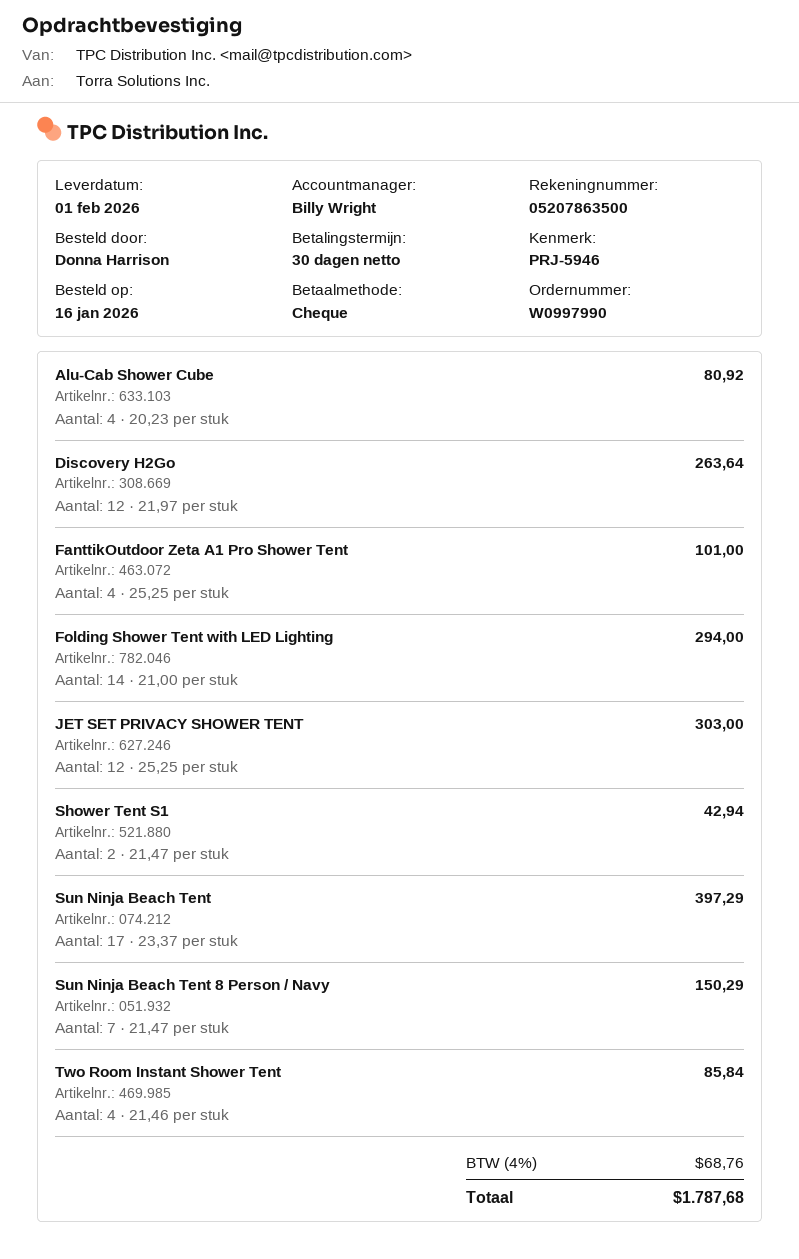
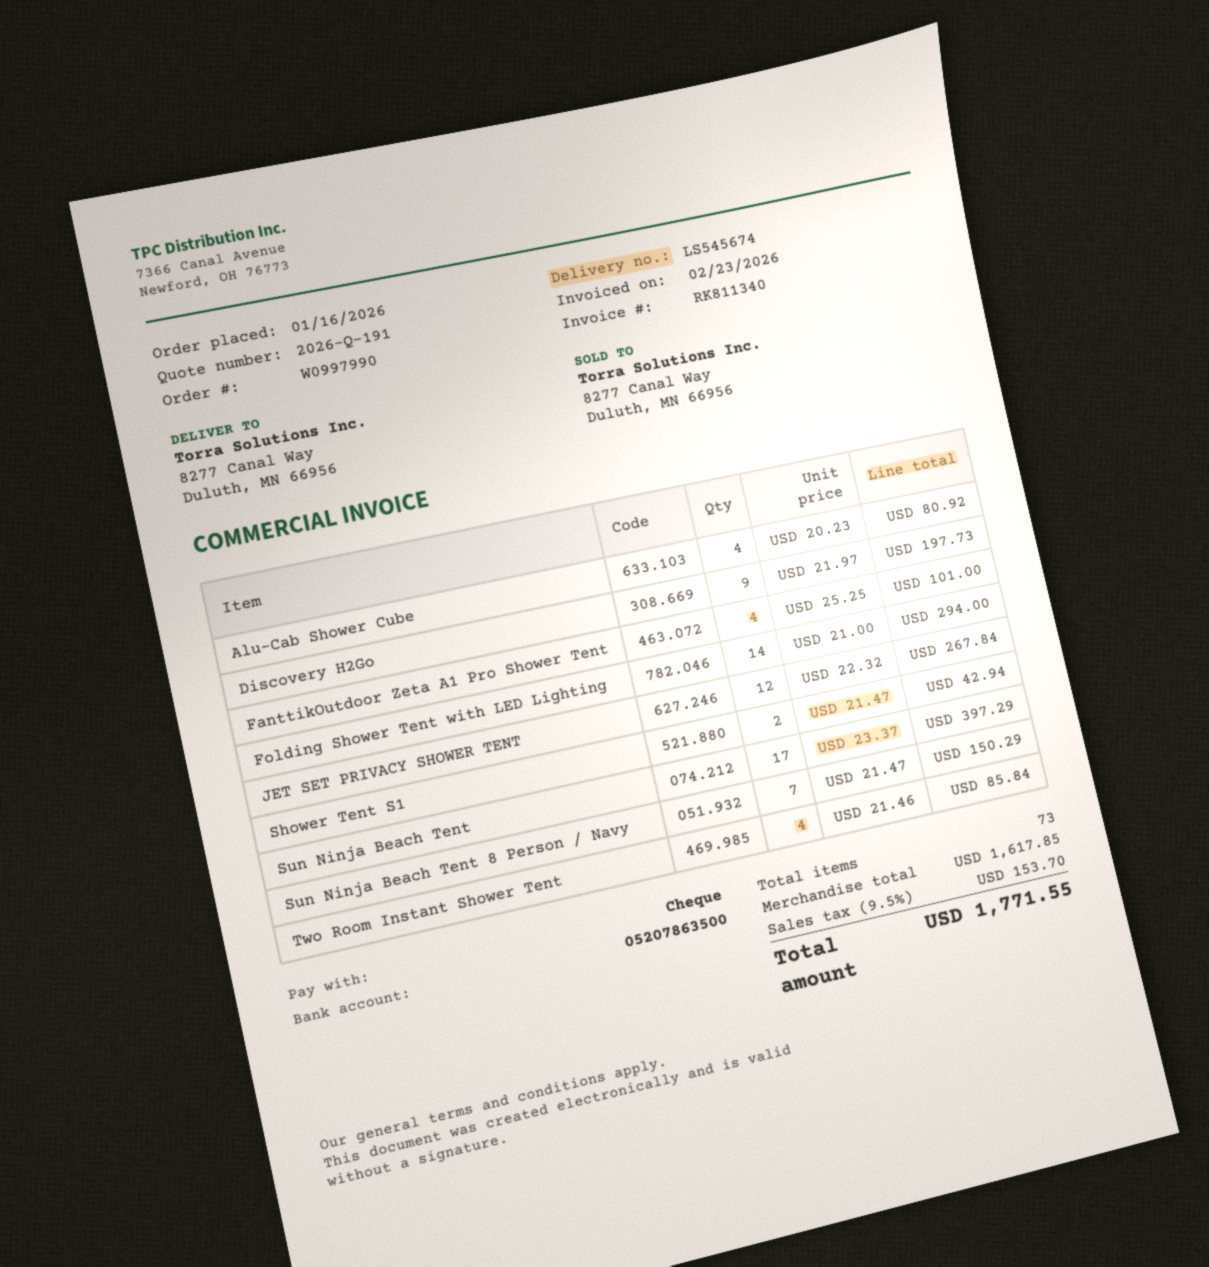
Discovery H2Go: 12 x 21.97 = 263.64 -> 9 x 21.97 = 197.73
JET SET PRIVACY SHOWER TENT: 12 x 25.25 = 303.00 -> 12 x 22.32 = 267.84
tax: 4% = 68.76 -> 9.5% = 153.70
total: 1787.68 -> 1771.55

